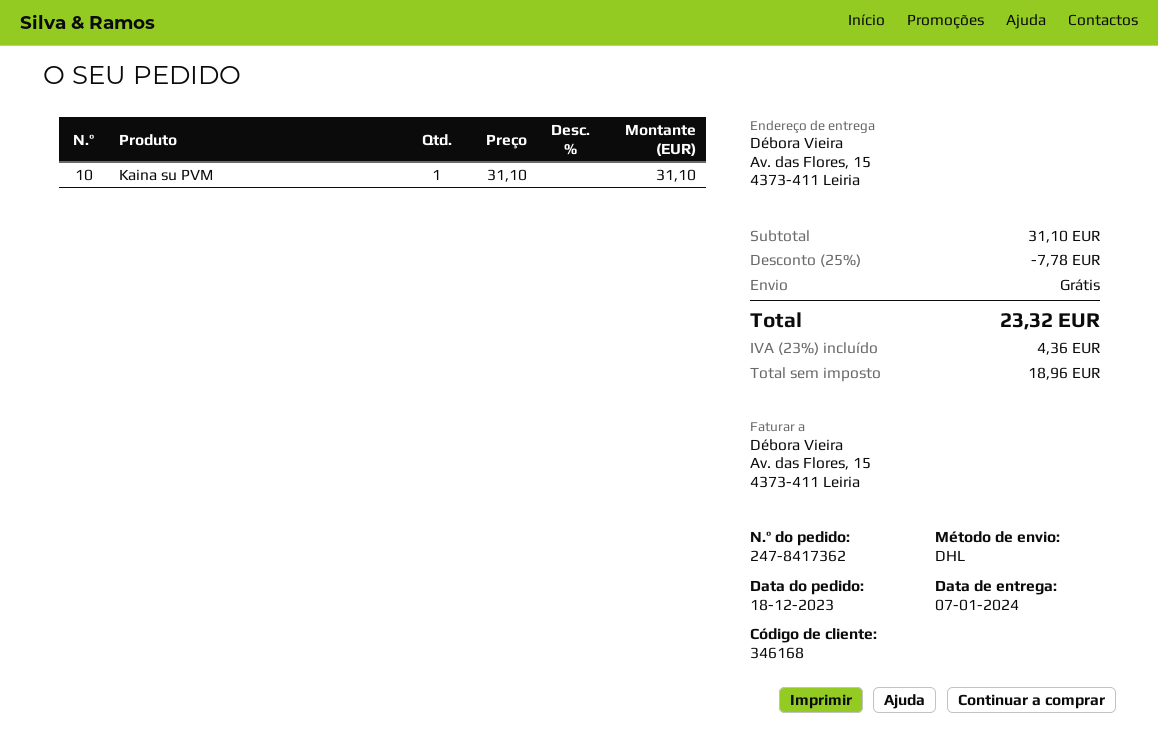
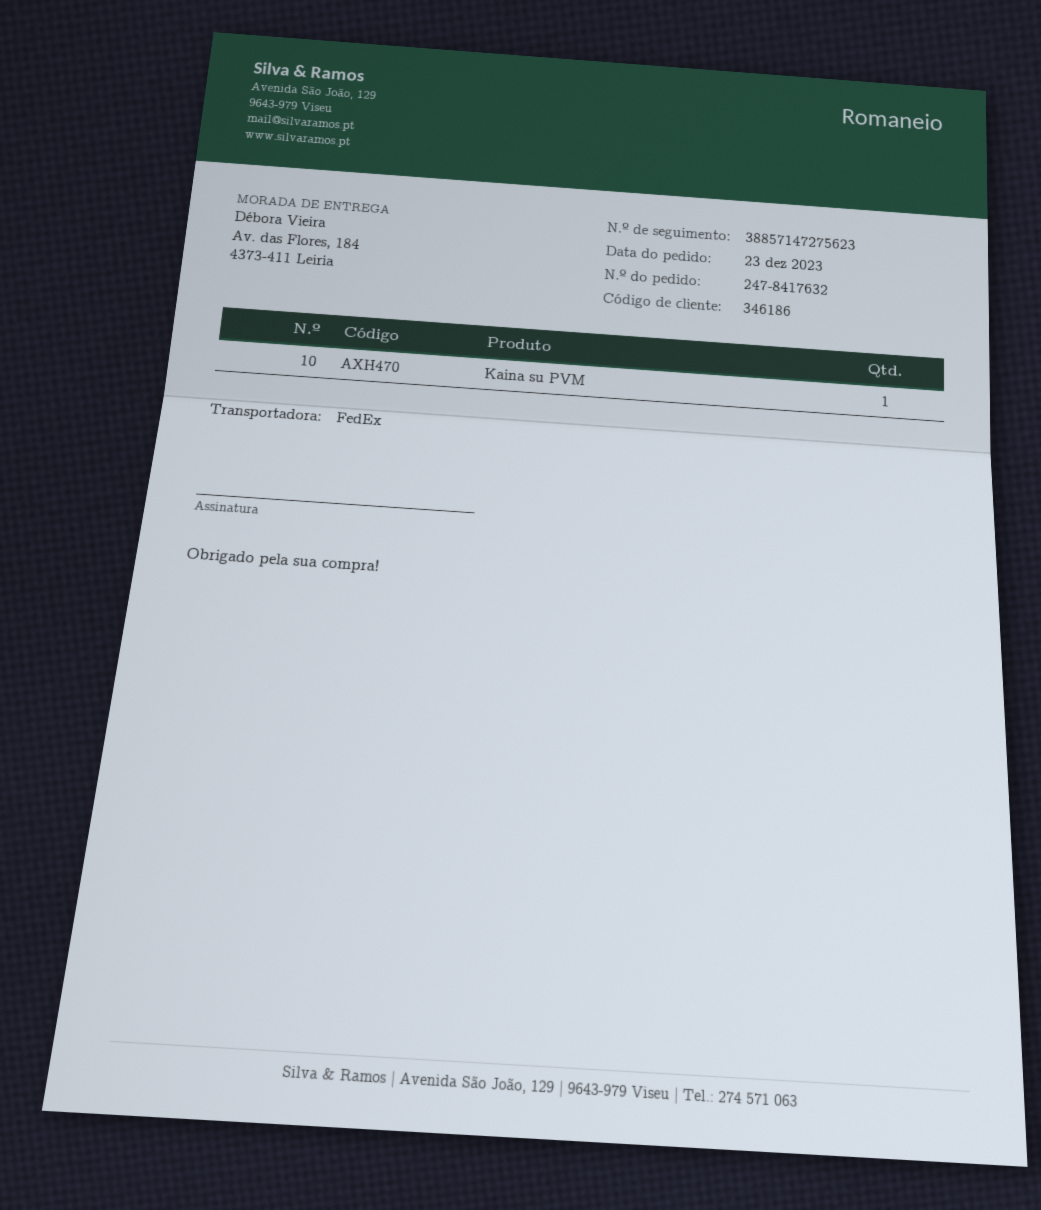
order number: 247-8417362 -> 247-8417632
order date: 2023-12-18 -> 2023-12-23
customer number: 346168 -> 346186
shipping method: DHL -> FedEx
ship to: Av. das Flores, 15, 4373-411 Leiria -> Av. das Flores, 184, 4373-411 Leiria

